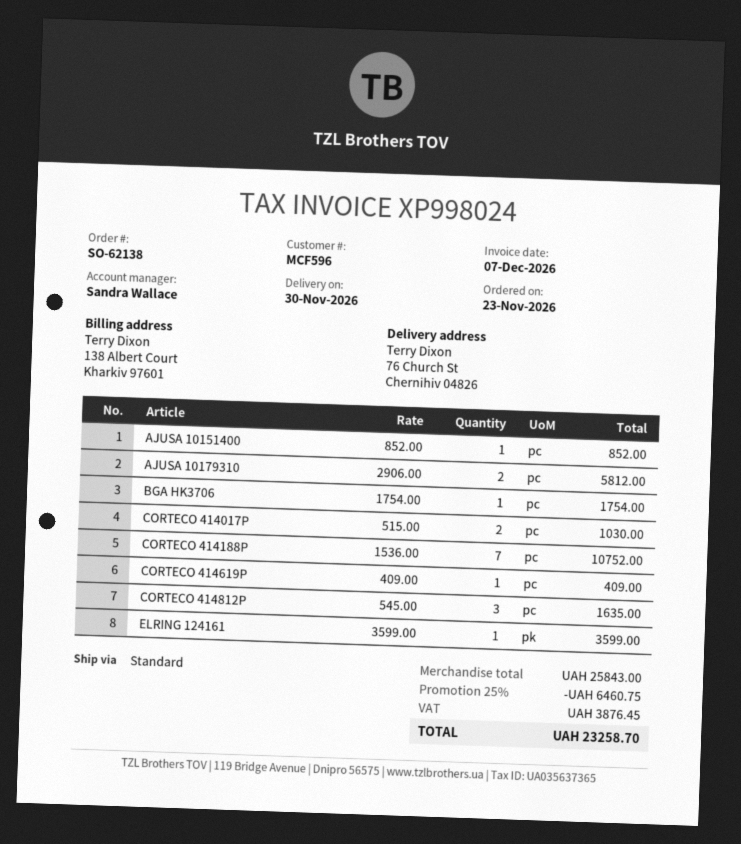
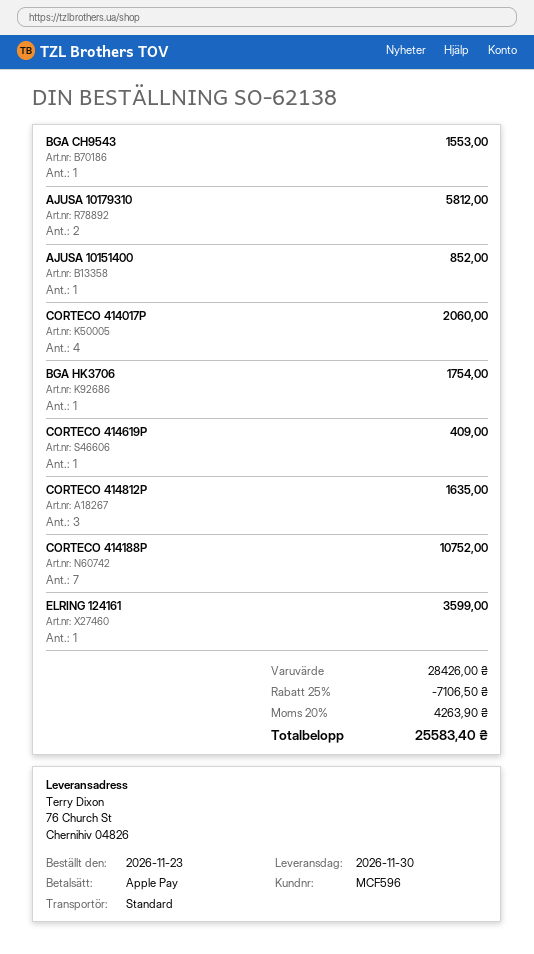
CORTECO 414017P: 2 for 1030.00 -> 4 for 2060.00
BGA CH9543: none -> 1 for 1553.00
subtotal: 25843.00 -> 28426.00
discount: 25% = 6460.75 -> 25% = 7106.50
tax: 3876.45 -> 4263.90
total: 23258.70 -> 25583.40

